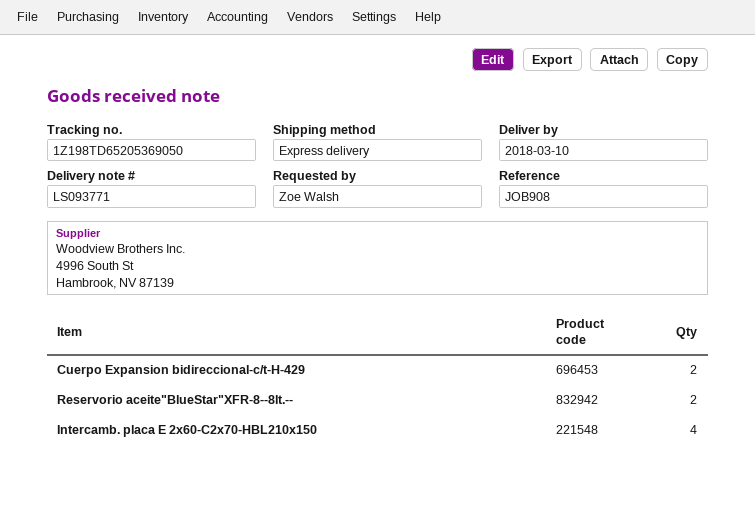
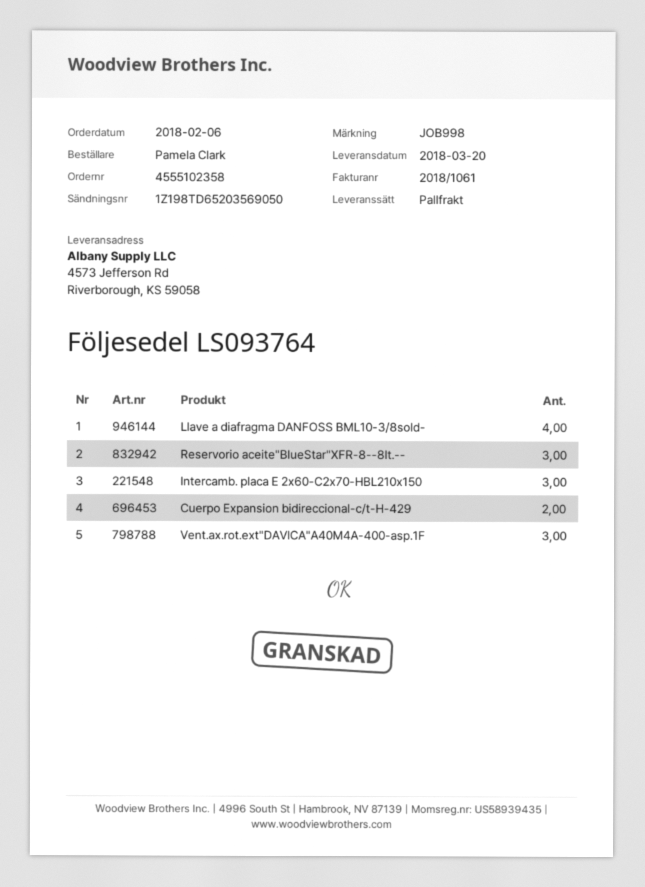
delivery note number: LS093771 -> LS093764
delivery date: 2018-03-10 -> 2018-03-20
reference: JOB908 -> JOB998
ordered by: Zoe Walsh -> Pamela Clark
shipping method: express -> pallet freight
tracking number: 1Z198TD65205369050 -> 1Z198TD65203569050
Reservorio aceite"BlueStar"XFR-8--8lt.--: 2 -> 3
Intercamb. placa E 2x60-C2x70-HBL210x150: 4 -> 3
Llave a diafragma DANFOSS BML10-3/8sold-: none -> 4
Vent.ax.rot.ext"DAVICA"A40M4A-400-asp.1F: none -> 3

